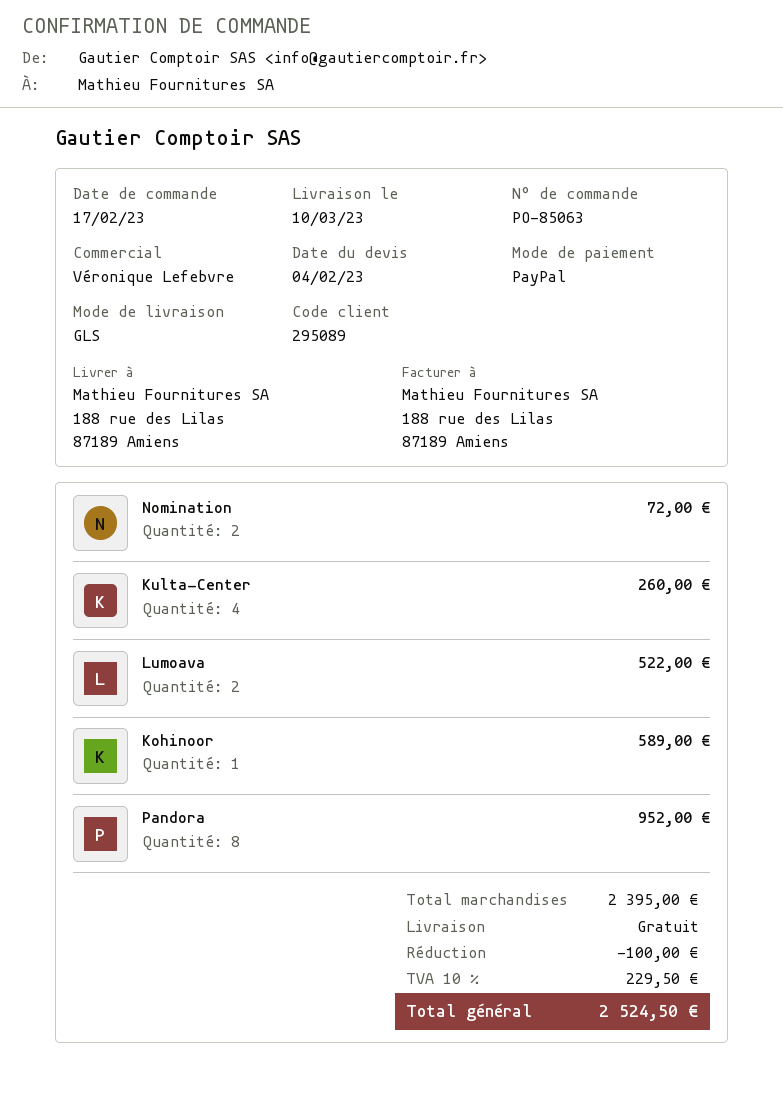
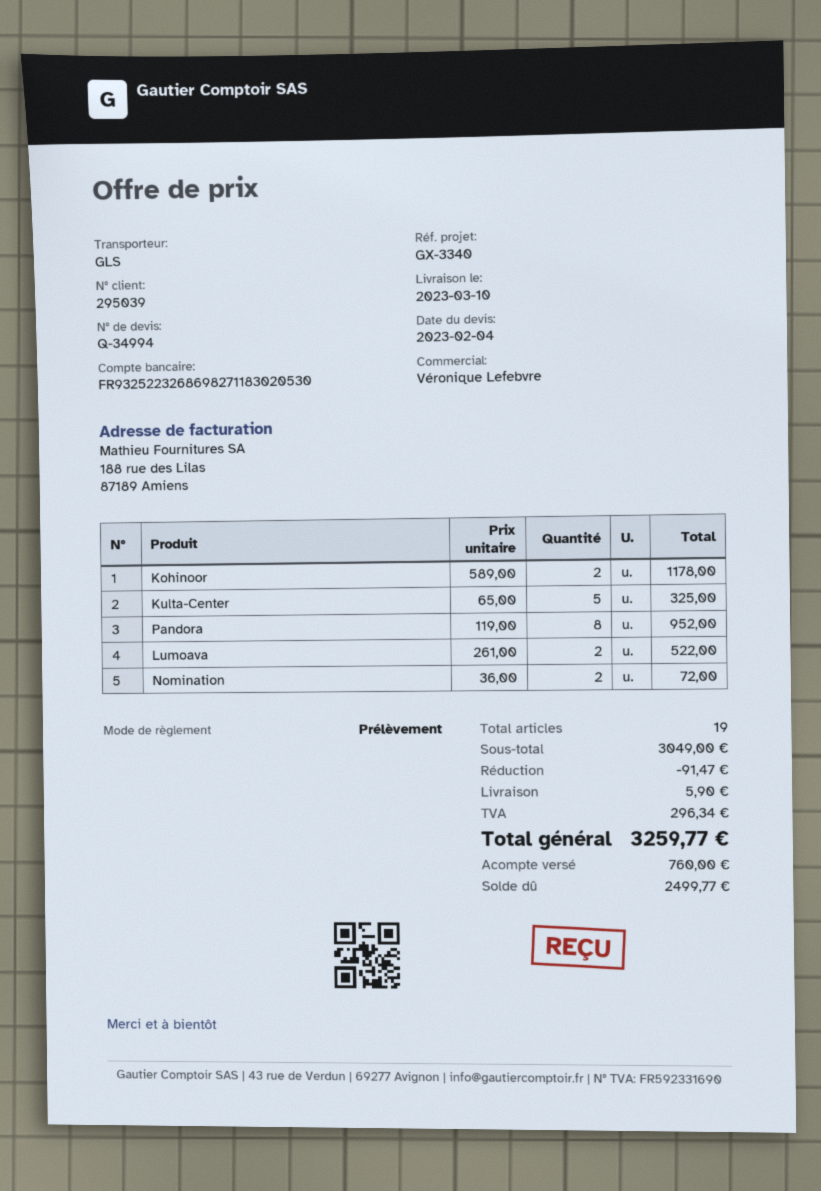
customer number: 295089 -> 295039
payment method: PayPal -> direct debit
Kulta-Center: 4 for 260.00 -> 5 for 325.00
Kohinoor: 1 for 589.00 -> 2 for 1178.00
subtotal: 2395.00 -> 3049.00
discount: 100.00 -> 91.47
shipping: 0.00 -> 5.90
tax: 229.50 -> 296.34
total: 2524.50 -> 3259.77

